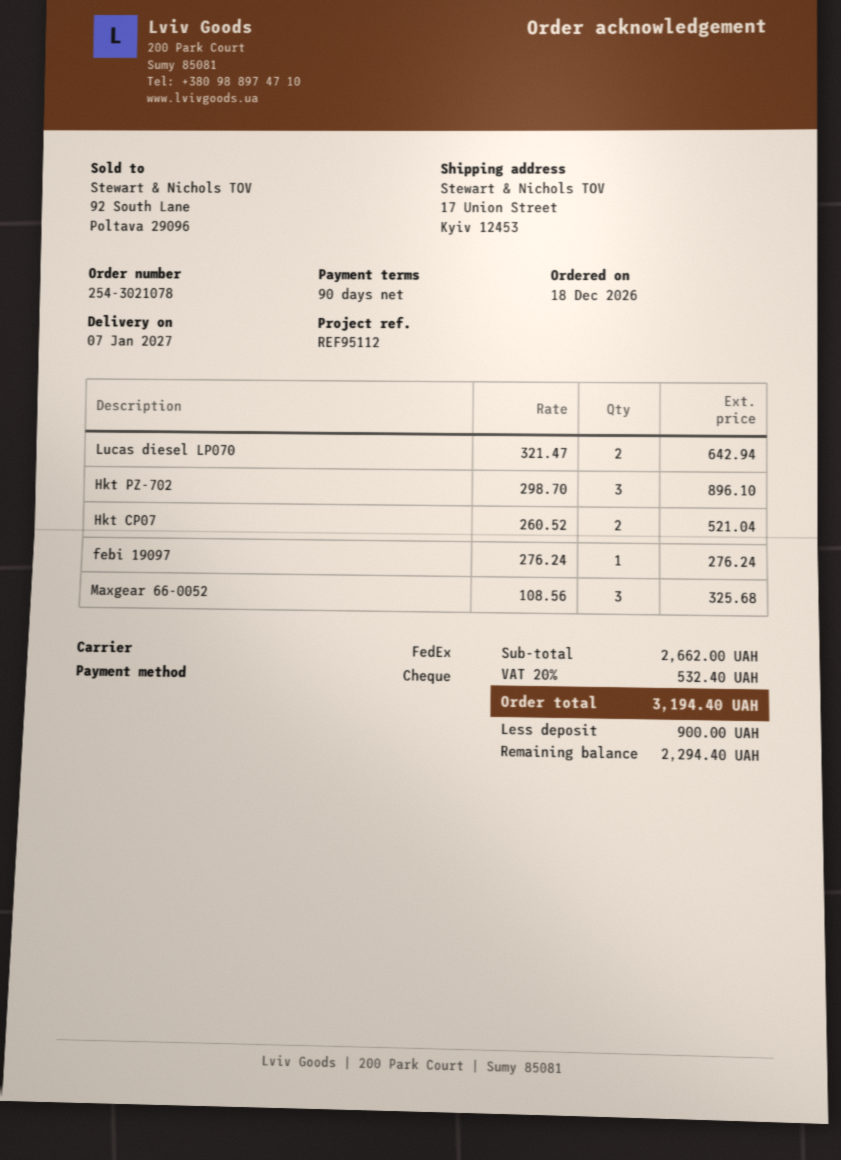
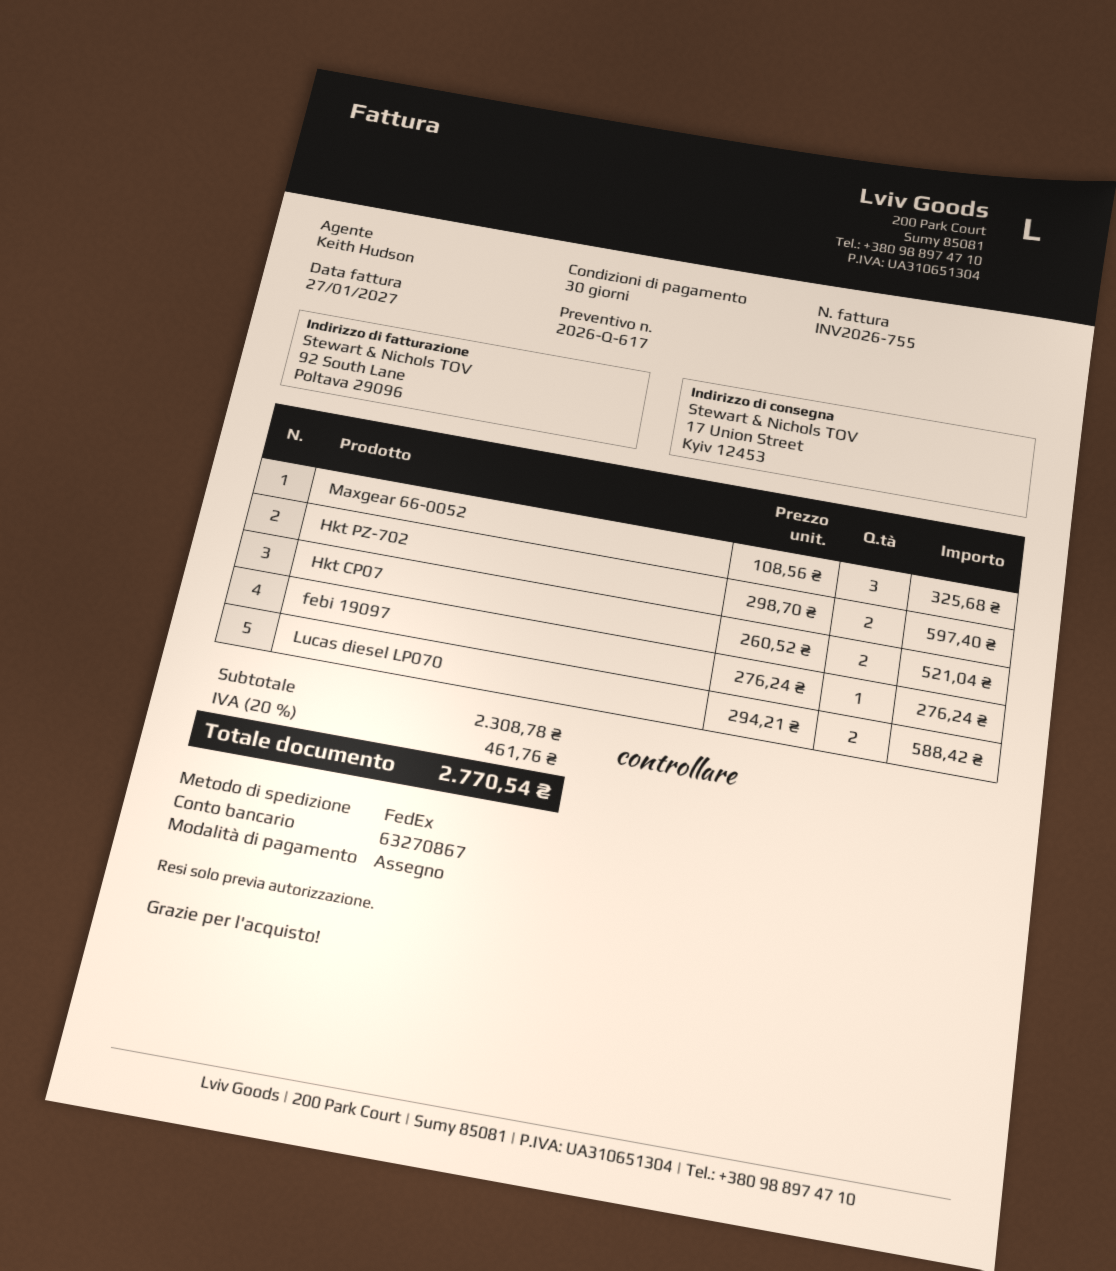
payment terms: 90 days -> 30 days
Lucas diesel LP070: 2 x 321.47 = 642.94 -> 2 x 294.21 = 588.42
Hkt PZ-702: 3 x 298.70 = 896.10 -> 2 x 298.70 = 597.40
subtotal: 2662.00 -> 2308.78
tax: 20% = 532.40 -> 20% = 461.76
total: 3194.40 -> 2770.54

